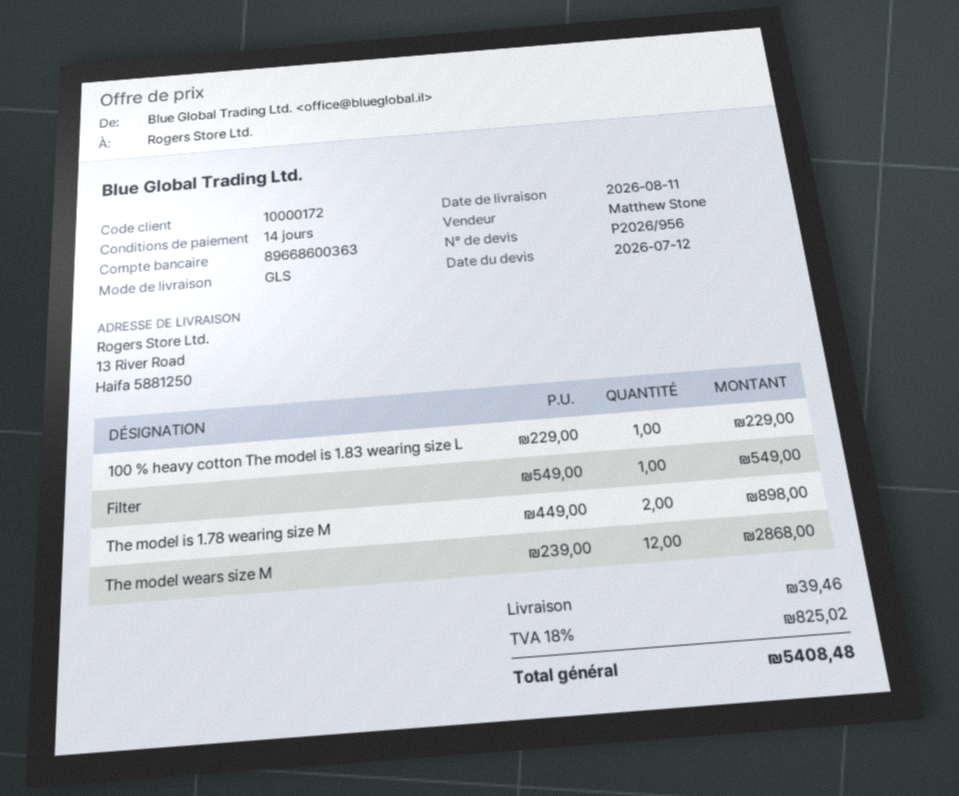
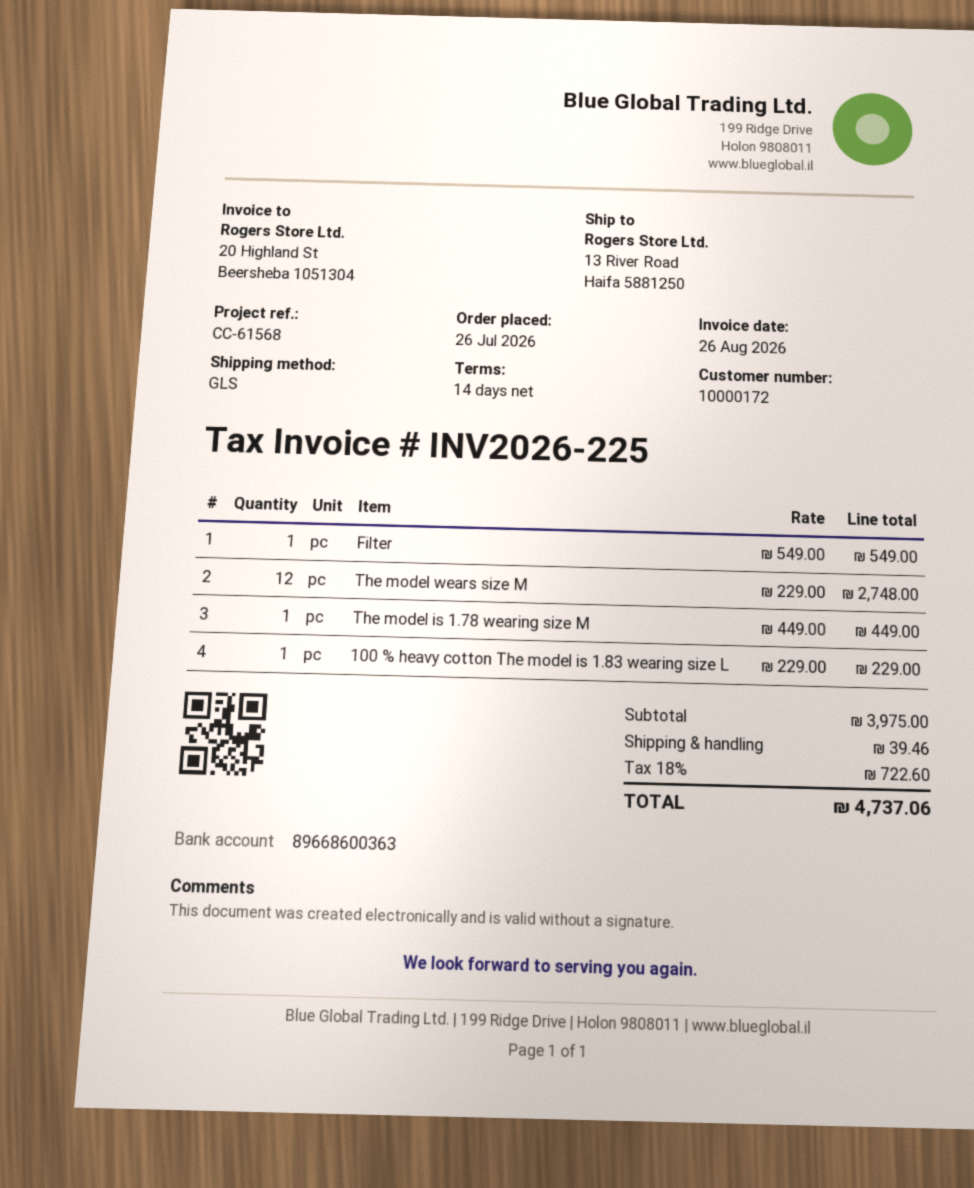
The model is 1.78 wearing size M: 2 x 449.00 = 898.00 -> 1 x 449.00 = 449.00
The model wears size M: 12 x 239.00 = 2868.00 -> 12 x 229.00 = 2748.00
tax: 18% = 825.02 -> 18% = 722.60
total: 5408.48 -> 4737.06

